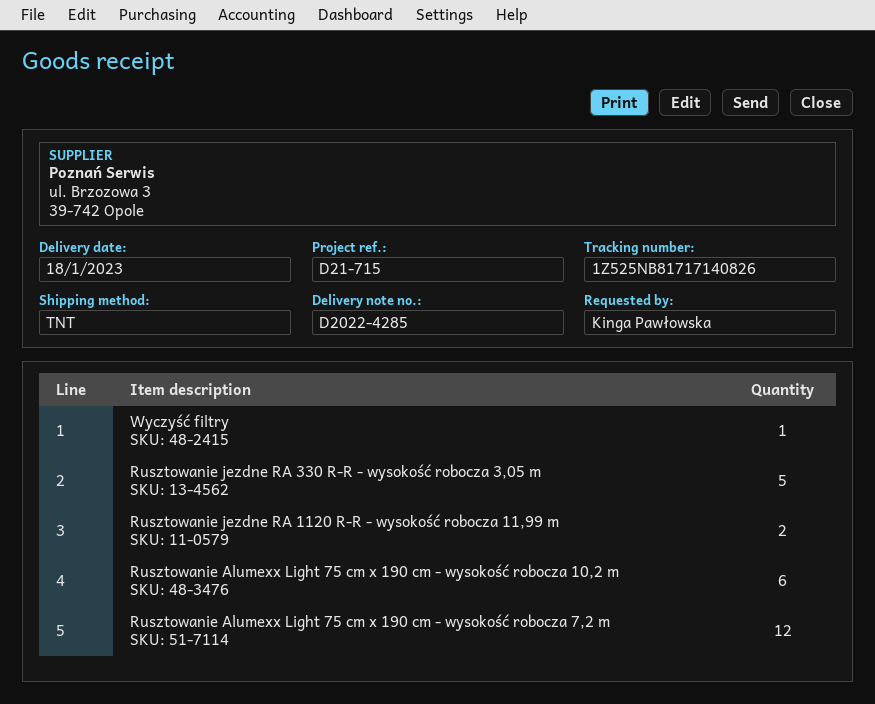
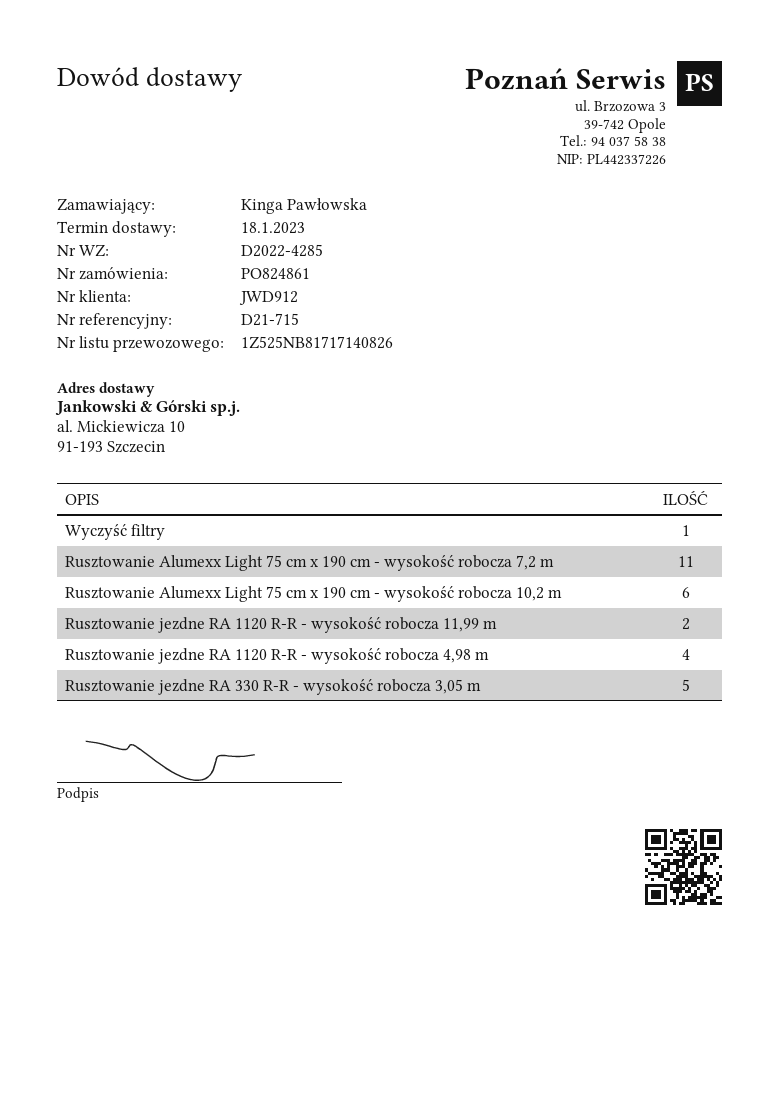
Rusztowanie Alumexx Light 75 cm x 190 cm - wysokość robocza 7,2 m: 12 -> 11
Rusztowanie jezdne RA 1120 R-R - wysokość robocza 4,98 m: none -> 4

